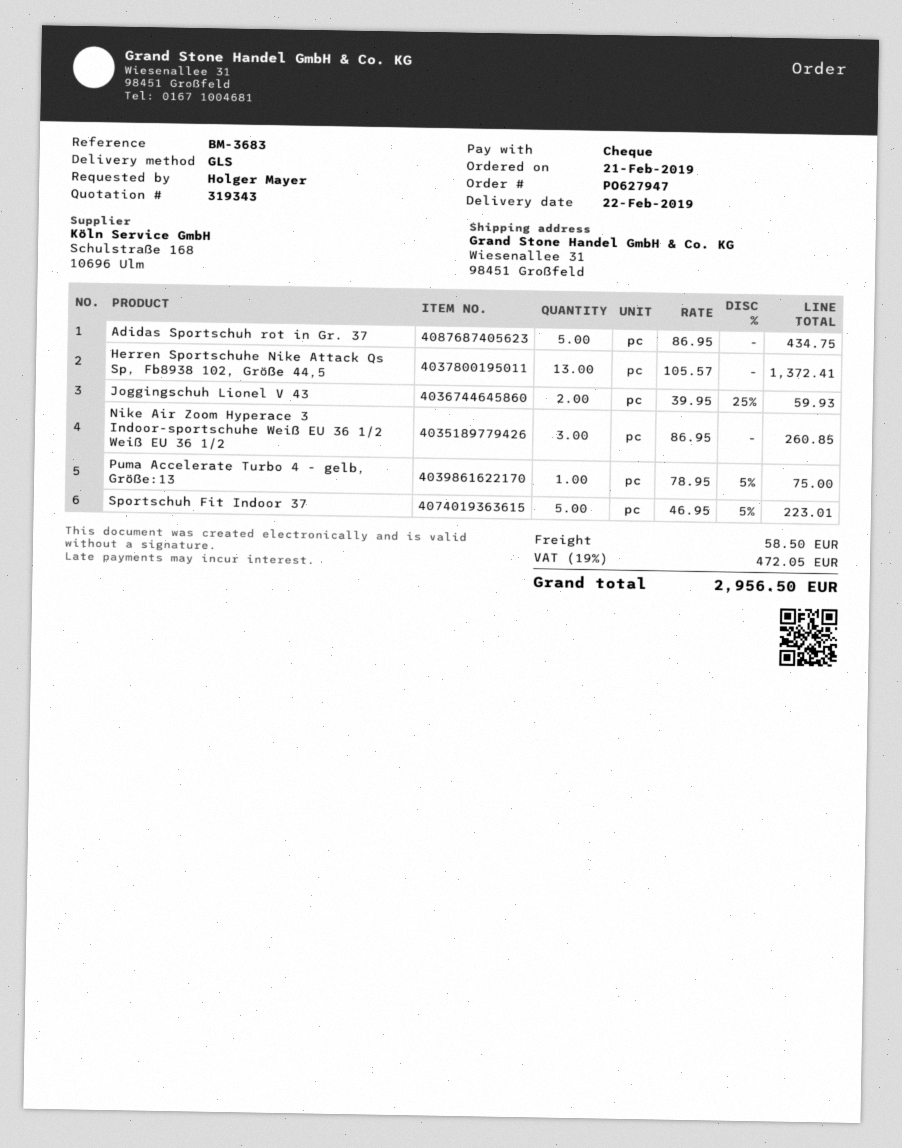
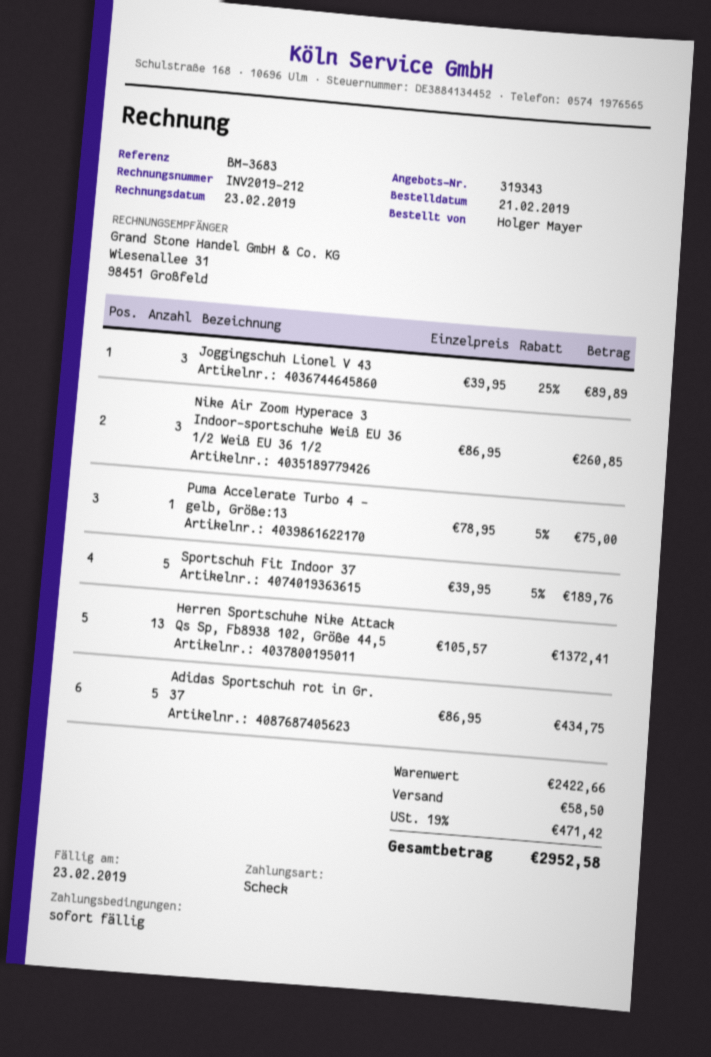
Joggingschuh Lionel V 43: 2 x 39.95 - 25% = 59.93 -> 3 x 39.95 - 25% = 89.89
Sportschuh Fit Indoor 37: 5 x 46.95 - 5% = 223.01 -> 5 x 39.95 - 5% = 189.76
tax: 19% = 472.05 -> 19% = 471.42
total: 2956.50 -> 2952.58

